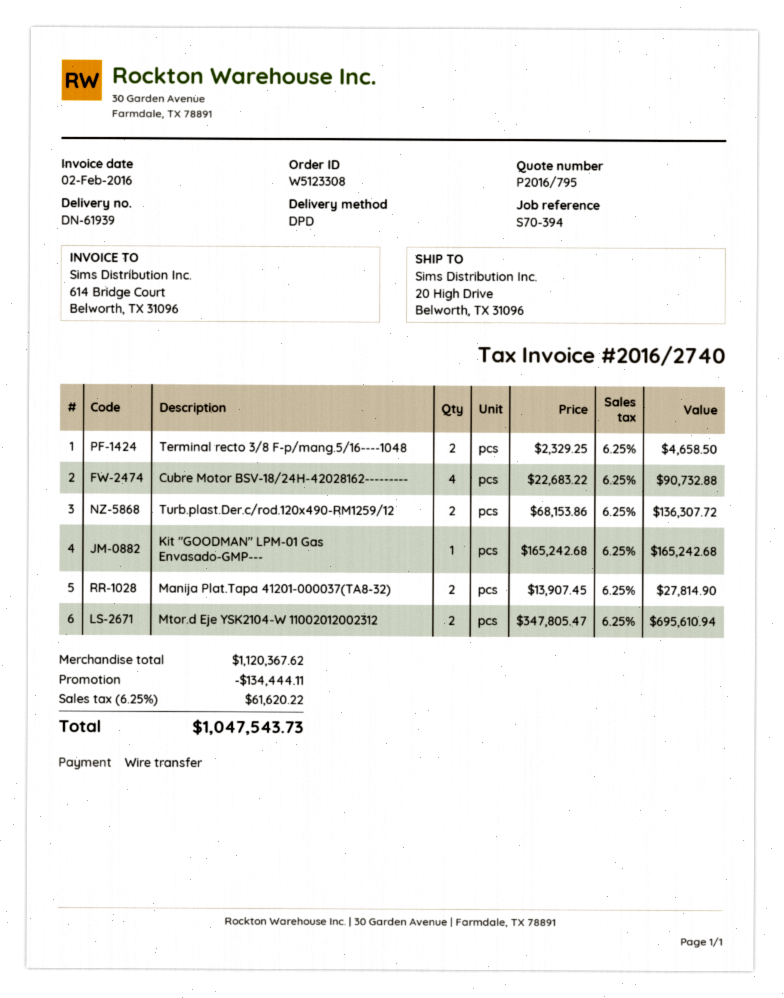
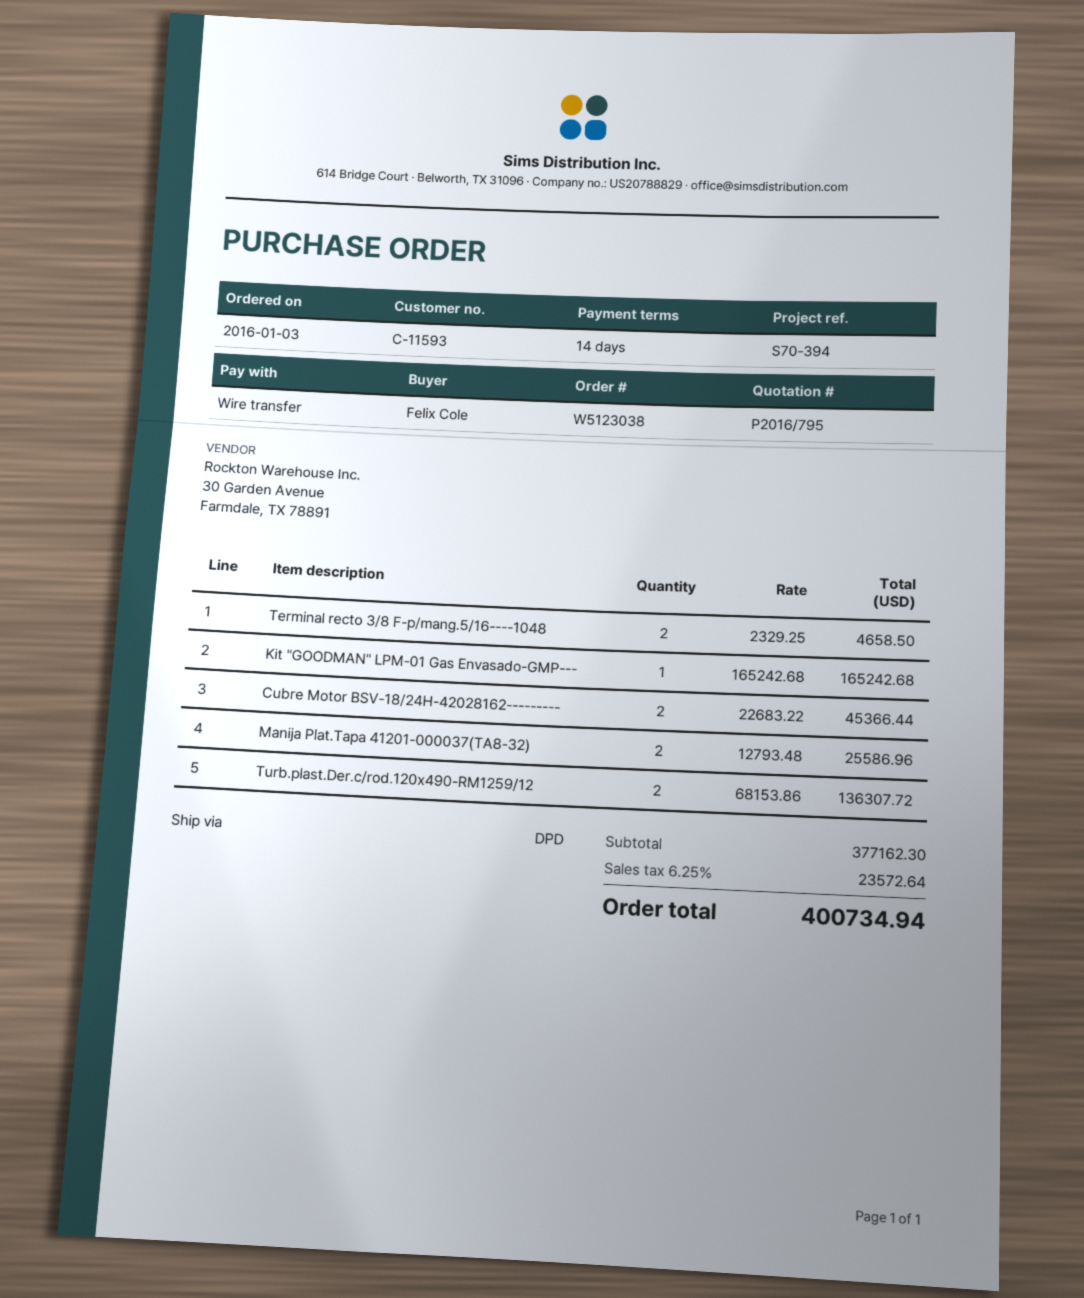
order number: W5123308 -> W5123038
Cubre Motor BSV-18/24H-42028162---------: 4 x 22683.22 = 90732.88 -> 2 x 22683.22 = 45366.44
Manija Plat.Tapa 41201-000037(TA8-32): 2 x 13907.45 = 27814.90 -> 2 x 12793.48 = 25586.96
Mtor.d Eje YSK2104-W 11002012002312: 2 x 347805.47 = 695610.94 -> none
subtotal: 1120367.62 -> 377162.30
discount: 134444.11 -> none
tax: 6.25% = 61620.22 -> 6.25% = 23572.64
total: 1047543.73 -> 400734.94

